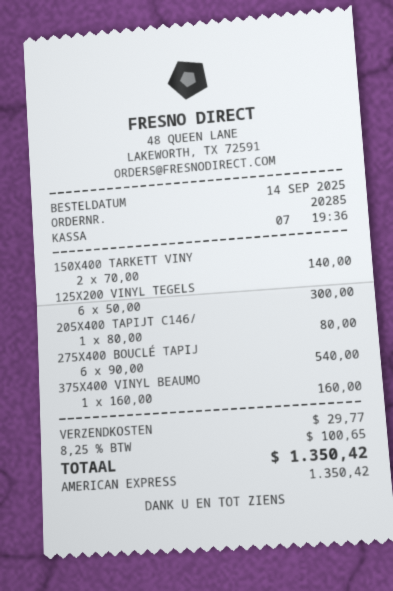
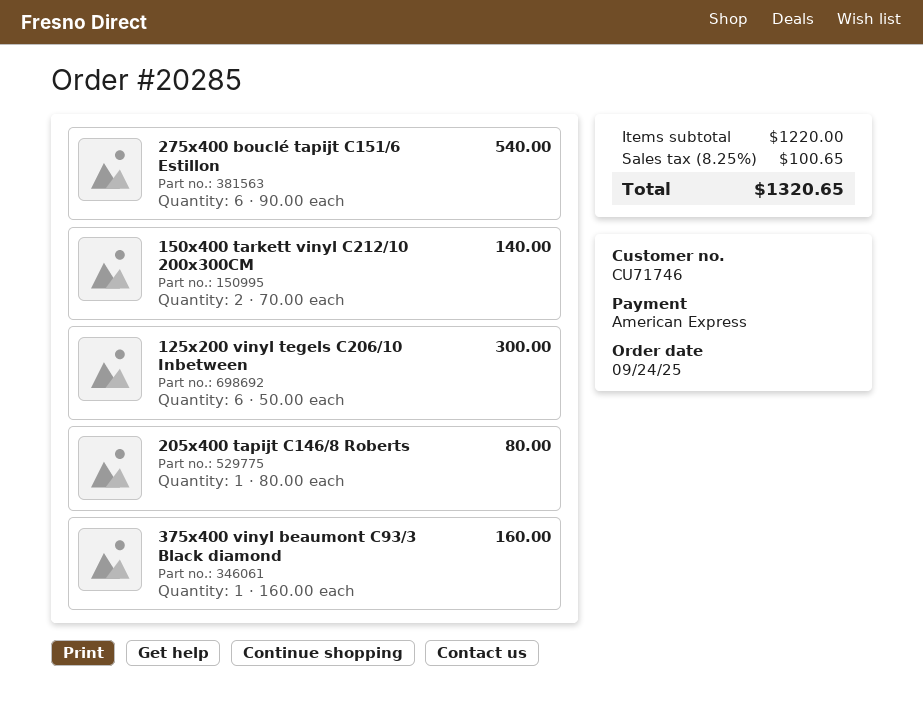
order date: 2025-09-14 -> 2025-09-24
shipping: 29.77 -> none
total: 1350.42 -> 1320.65

